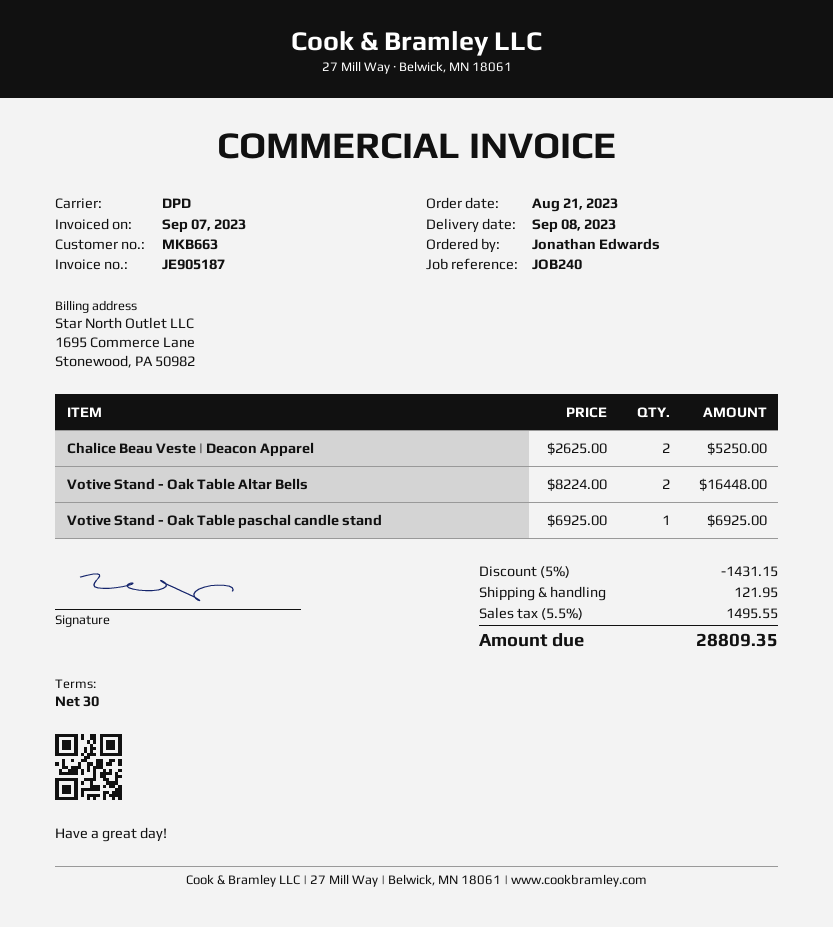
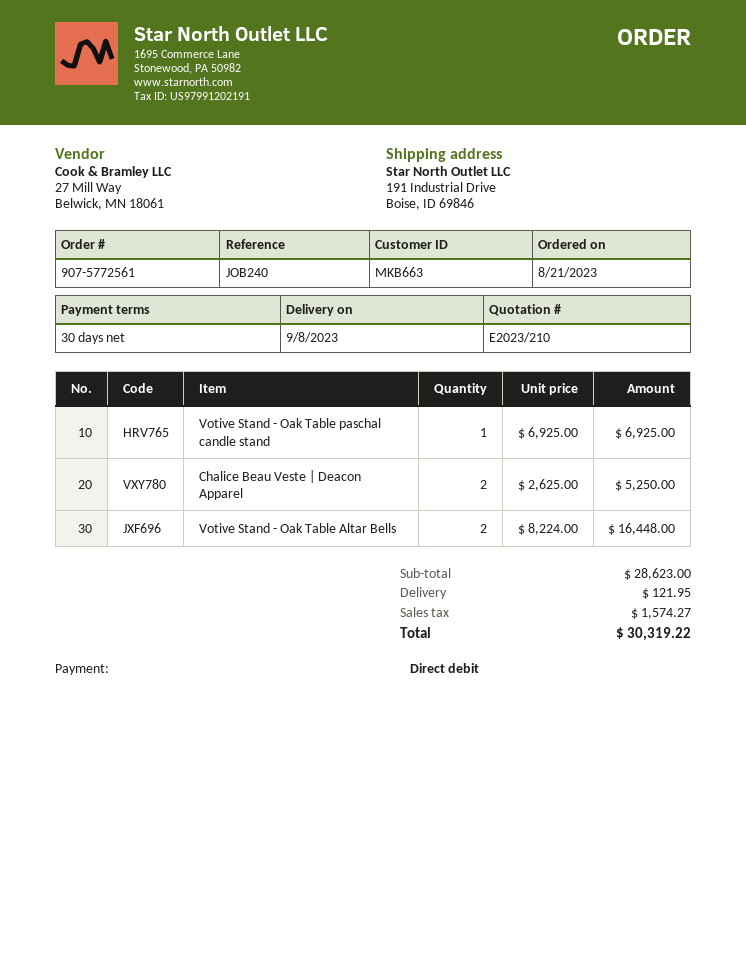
discount: 5% = 1431.15 -> none
tax: 1495.55 -> 1574.27
total: 28809.35 -> 30319.22

